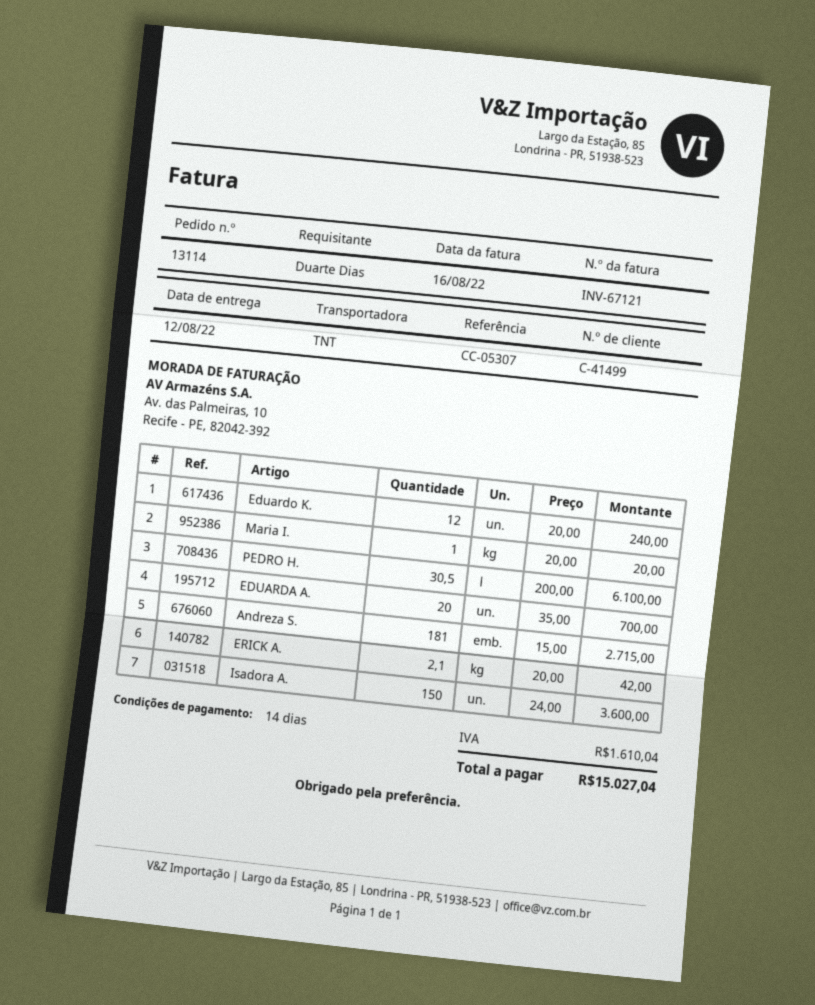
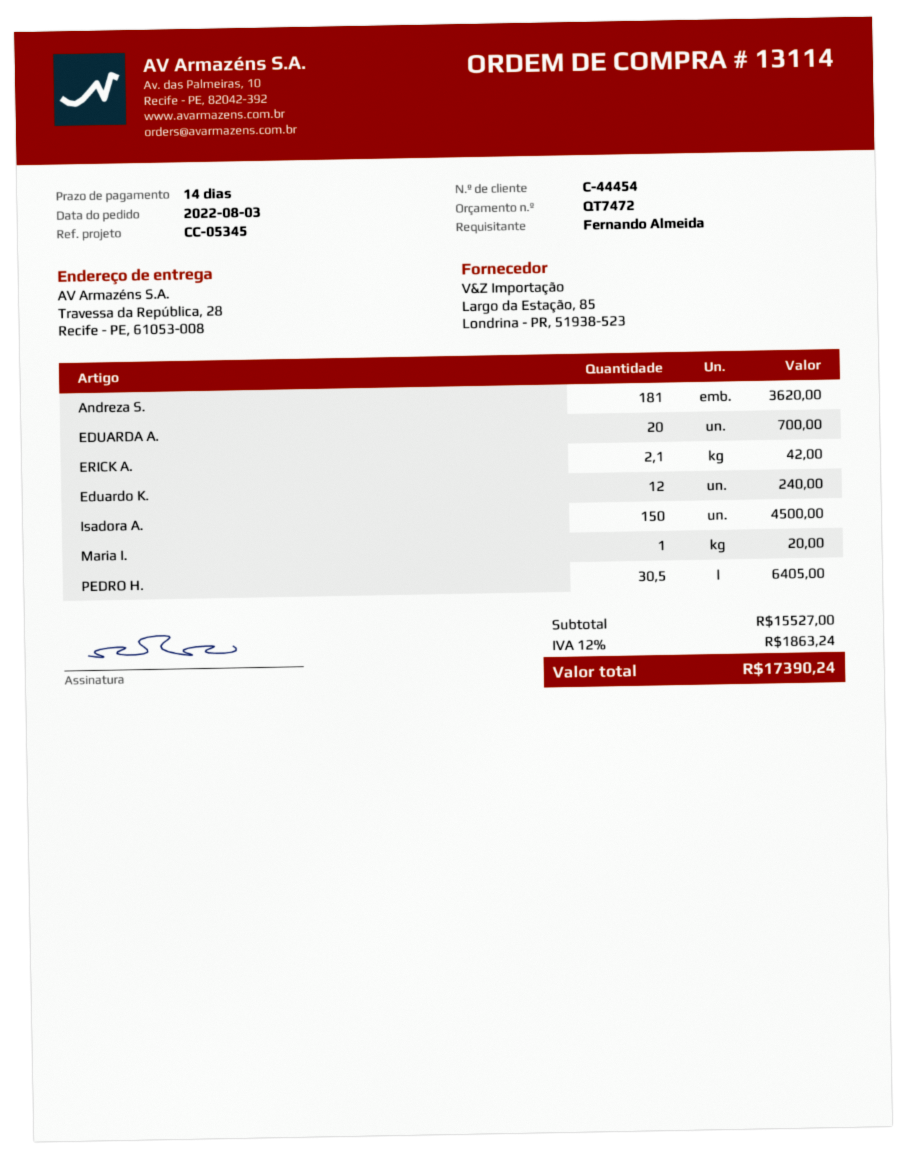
customer number: C-41499 -> C-44454
reference: CC-05307 -> CC-05345
ordered by: Duarte Dias -> Fernando Almeida
PEDRO H.: 30.5 for 6100.00 -> 30.5 for 6405.00
Andreza S.: 181 for 2715.00 -> 181 for 3620.00
Isadora A.: 150 for 3600.00 -> 150 for 4500.00
tax: 1610.04 -> 1863.24
total: 15027.04 -> 17390.24

